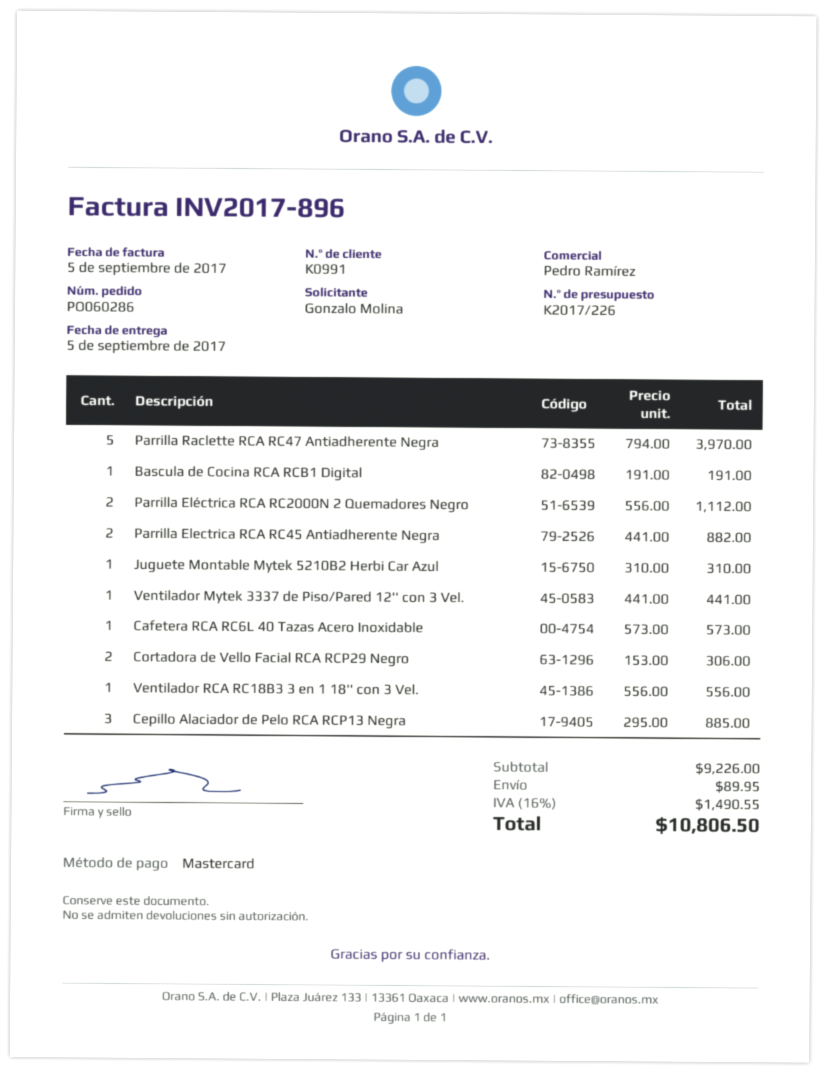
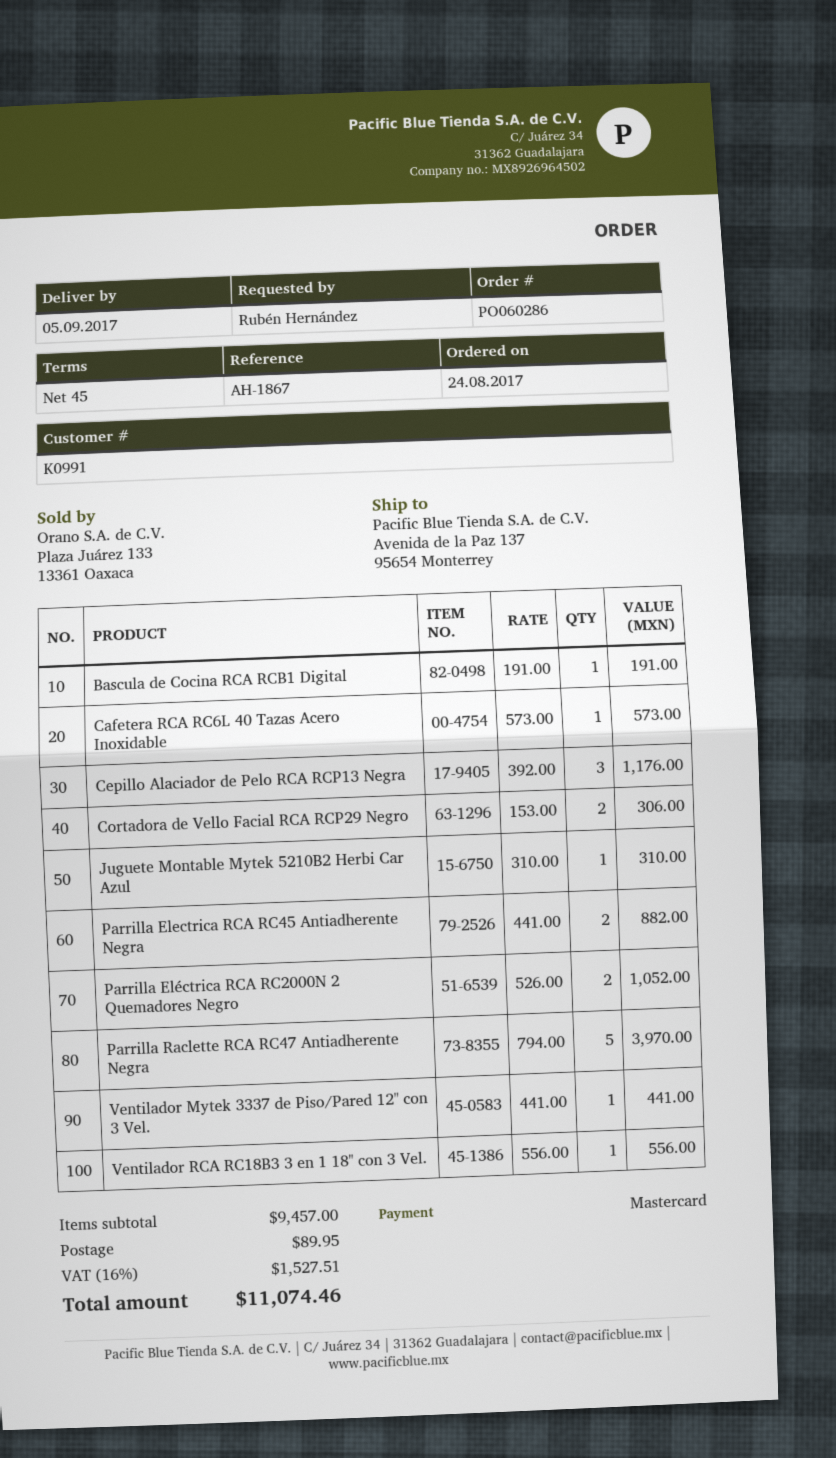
ordered by: Gonzalo Molina -> Rubén Hernández
Parrilla Eléctrica RCA RC2000N 2 Quemadores Negro: 2 x 556.00 = 1112.00 -> 2 x 526.00 = 1052.00
Cepillo Alaciador de Pelo RCA RCP13 Negra: 3 x 295.00 = 885.00 -> 3 x 392.00 = 1176.00
subtotal: 9226.00 -> 9457.00
tax: 16% = 1490.55 -> 16% = 1527.51
total: 10806.50 -> 11074.46

